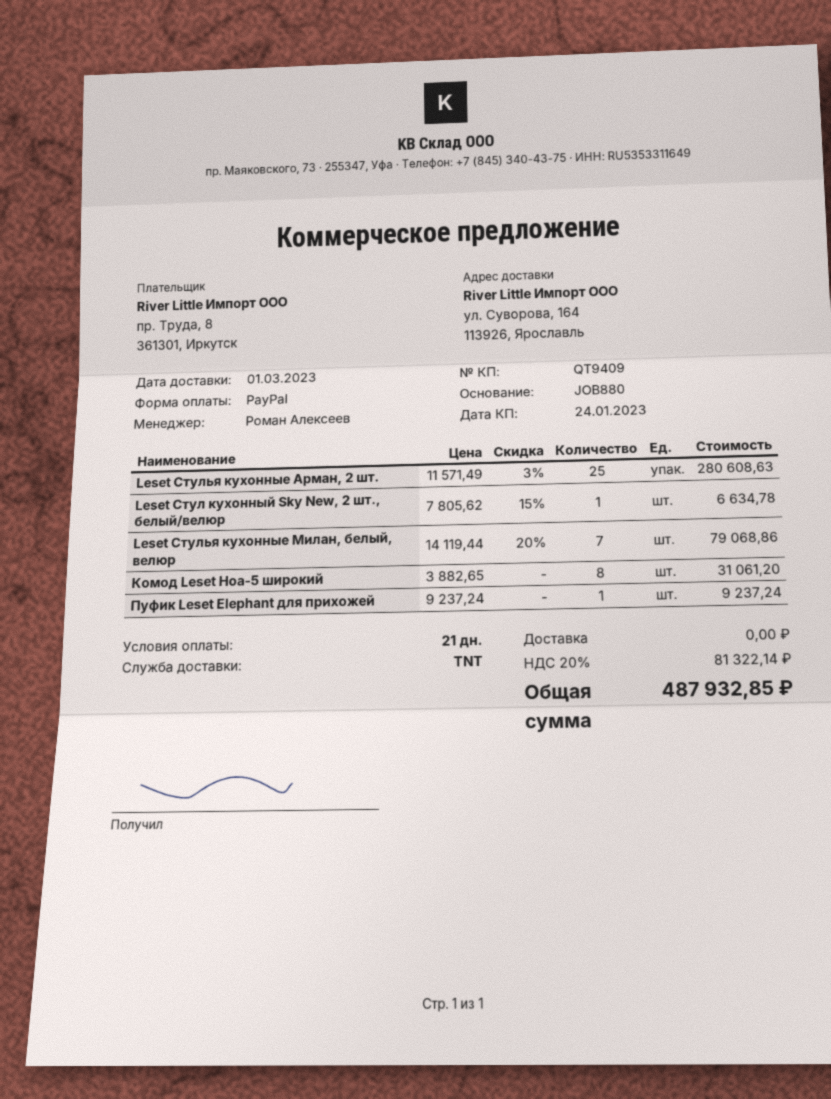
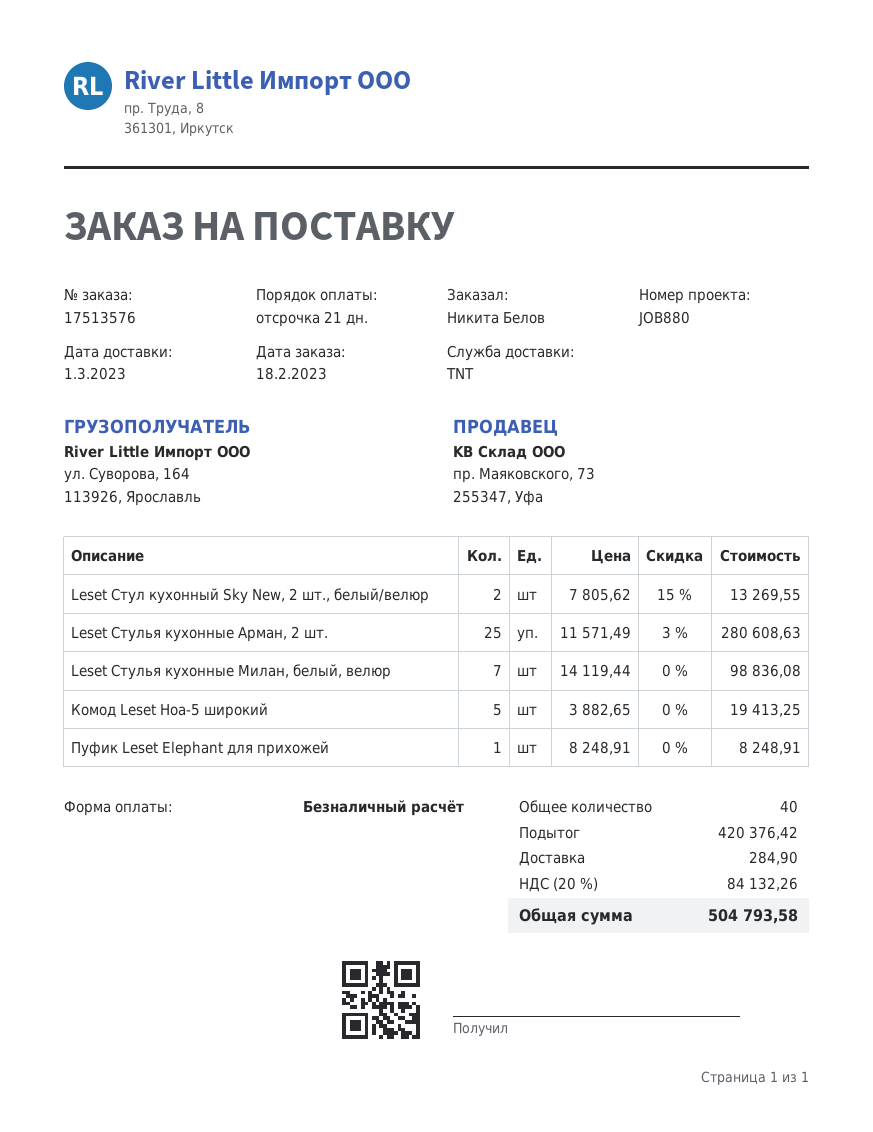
payment method: PayPal -> bank transfer
Leset Стул кухонный Sky New, 2 шт., белый/велюр: 1 x 7805.62 - 15% = 6634.78 -> 2 x 7805.62 - 15% = 13269.55
Leset Стулья кухонные Милан, белый, велюр: 7 x 14119.44 - 20% = 79068.86 -> 7 x 14119.44 = 98836.08
Комод Leset Ноа-5 широкий: 8 x 3882.65 = 31061.20 -> 5 x 3882.65 = 19413.25
Пуфик Leset Elephant для прихожей: 1 x 9237.24 = 9237.24 -> 1 x 8248.91 = 8248.91
shipping: 0.00 -> 284.90
tax: 20% = 81322.14 -> 20% = 84132.26
total: 487932.85 -> 504793.58

